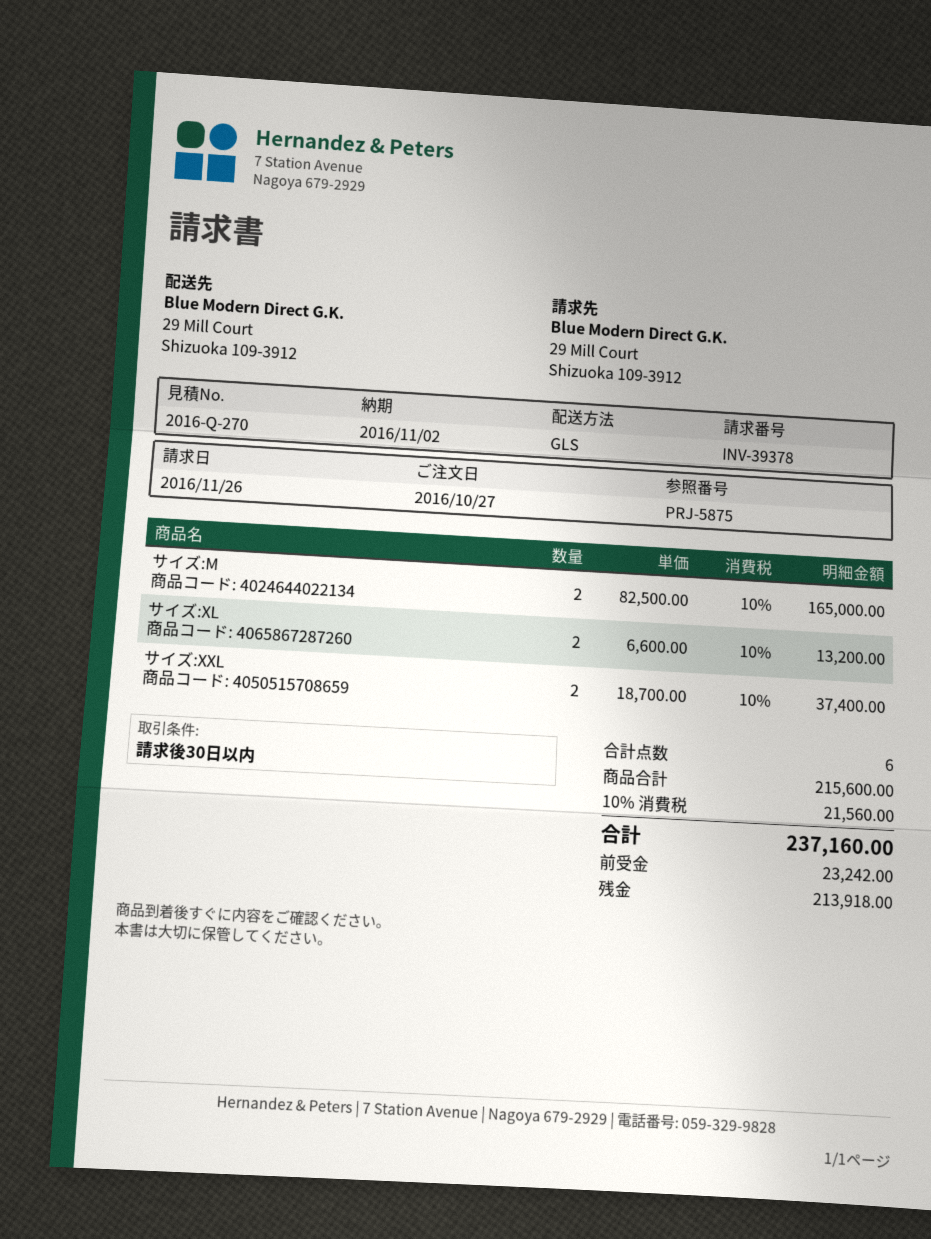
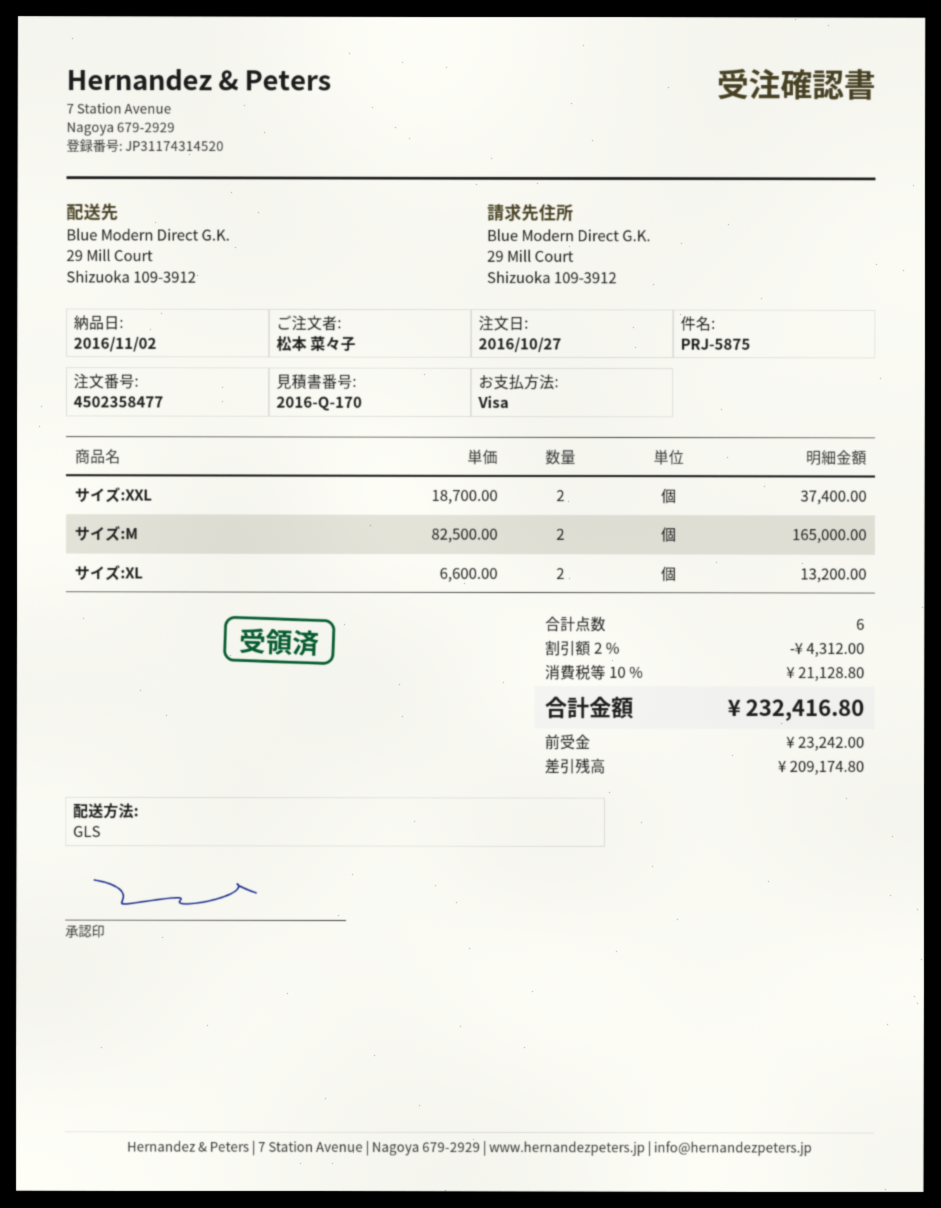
quote number: 2016-Q-270 -> 2016-Q-170
discount: none -> 2% = 4312.00
tax: 10% = 21560.00 -> 10% = 21128.80
total: 237160.00 -> 232416.80
balance: 213918.00 -> 209174.80

